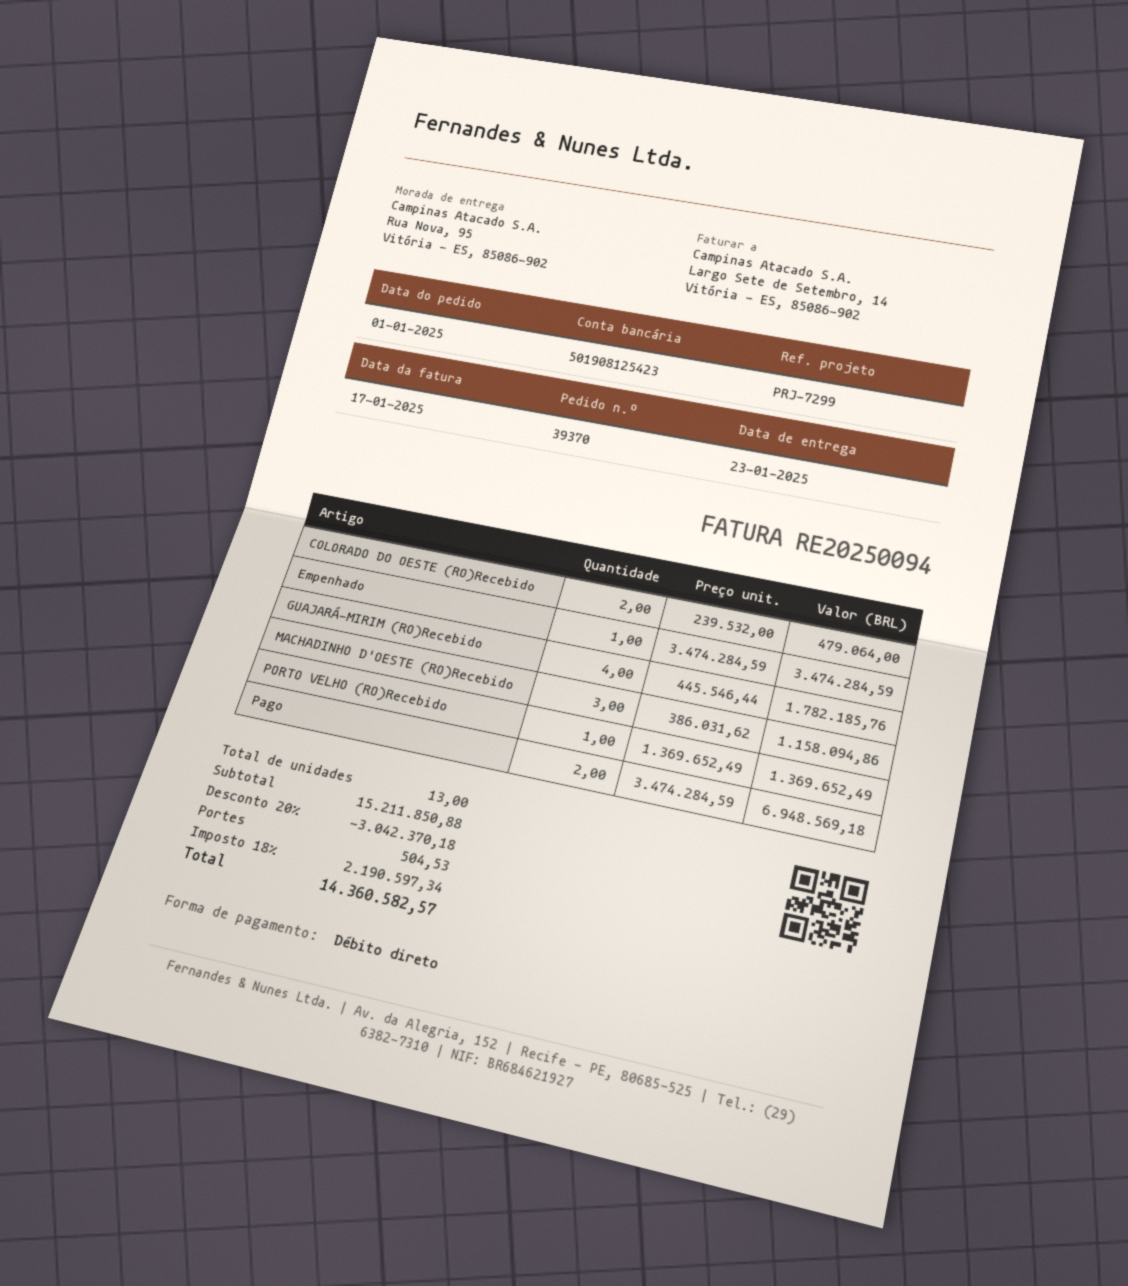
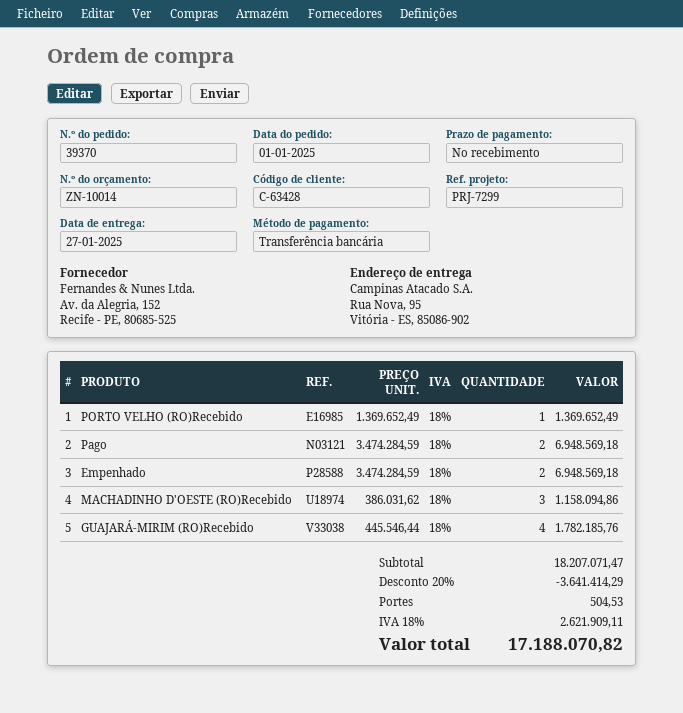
delivery date: 2025-01-23 -> 2025-01-27
payment method: direct debit -> bank transfer
COLORADO DO OESTE (RO)Recebido: 2 x 239532.00 = 479064.00 -> none
Empenhado: 1 x 3474284.59 = 3474284.59 -> 2 x 3474284.59 = 6948569.18
subtotal: 15211850.88 -> 18207071.47
discount: 20% = 3042370.18 -> 20% = 3641414.29
tax: 18% = 2190597.34 -> 18% = 2621909.11
total: 14360582.57 -> 17188070.82

